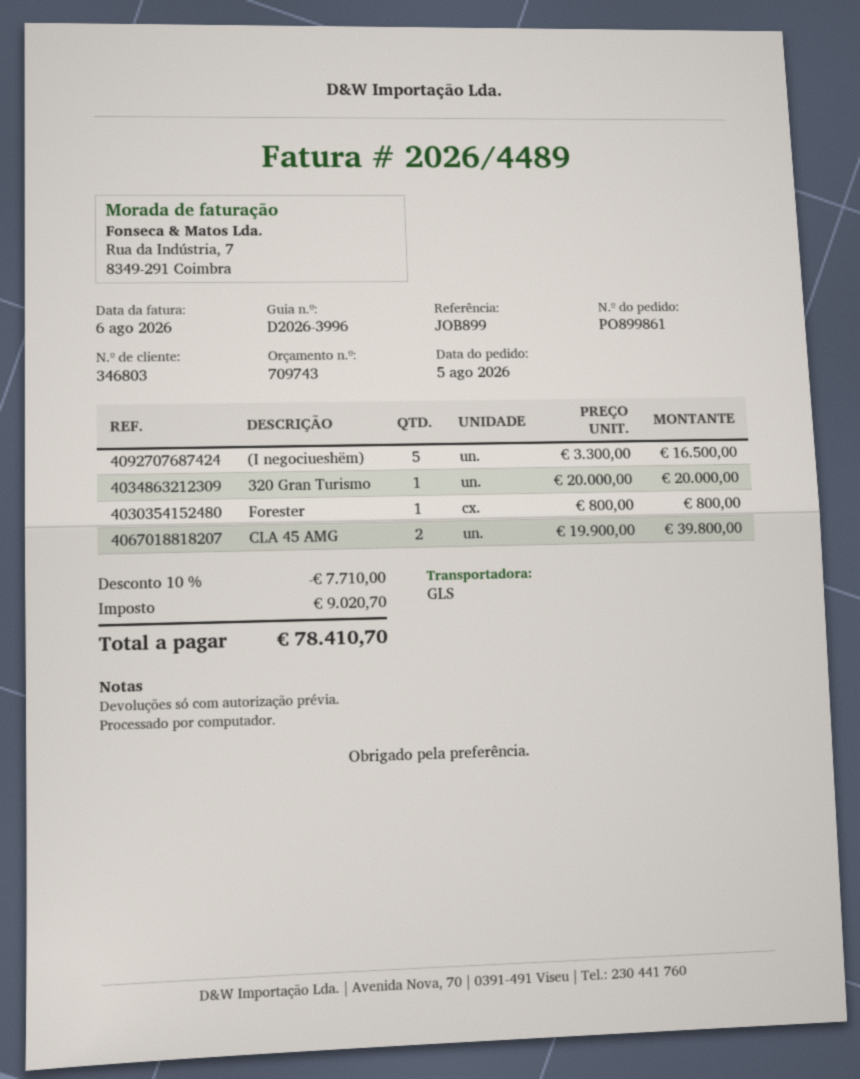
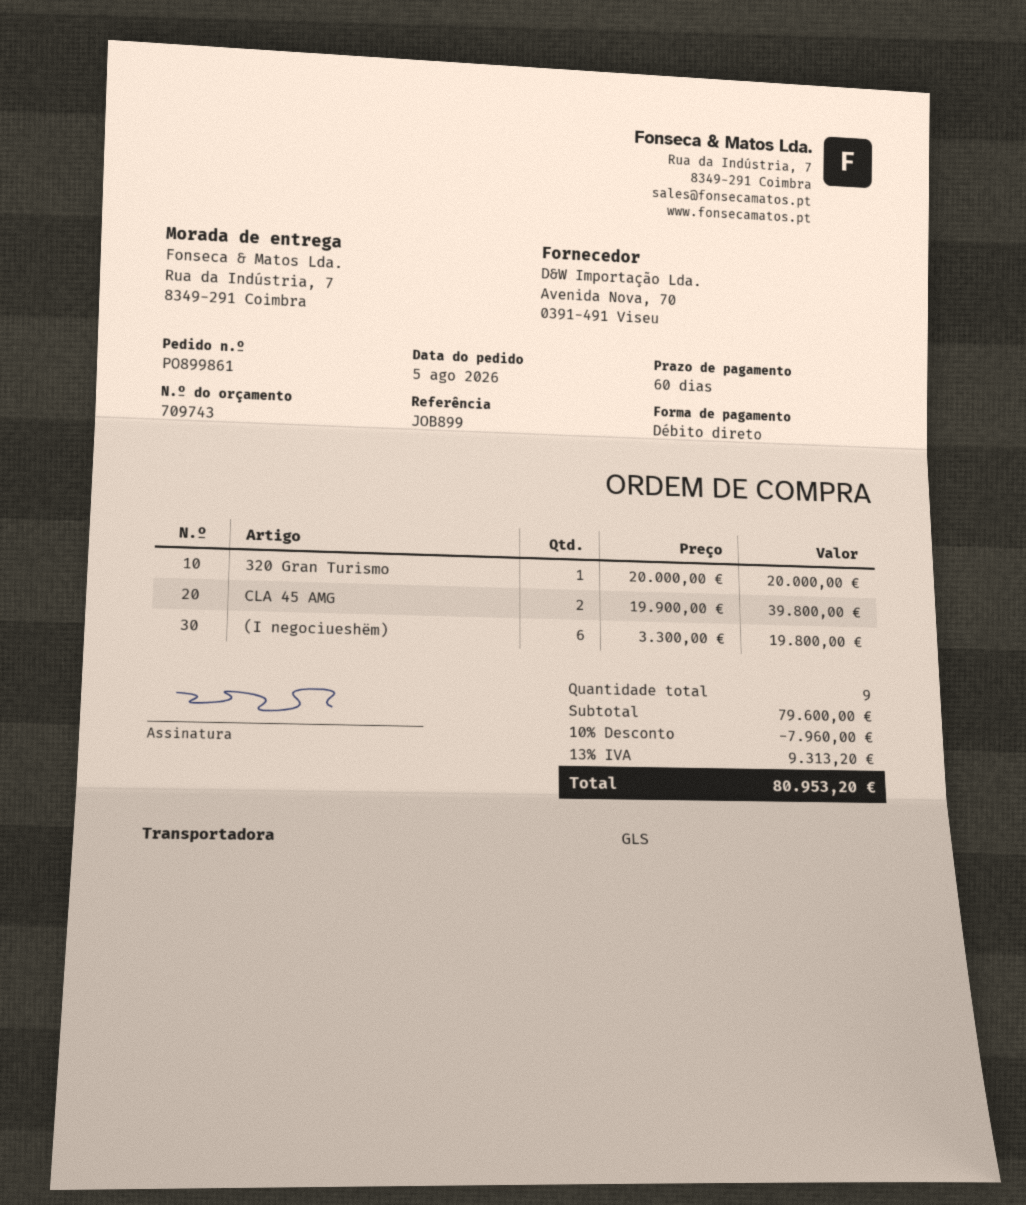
(I negociueshëm): 5 x 3300.00 = 16500.00 -> 6 x 3300.00 = 19800.00
Forester: 1 x 800.00 = 800.00 -> none
discount: 10% = 7710.00 -> 10% = 7960.00
tax: 9020.70 -> 9313.20
total: 78410.70 -> 80953.20

